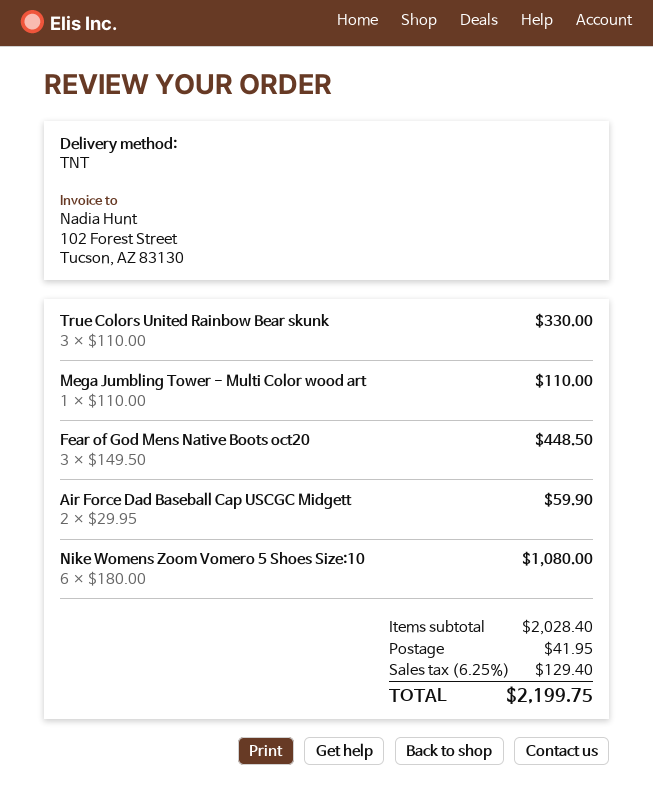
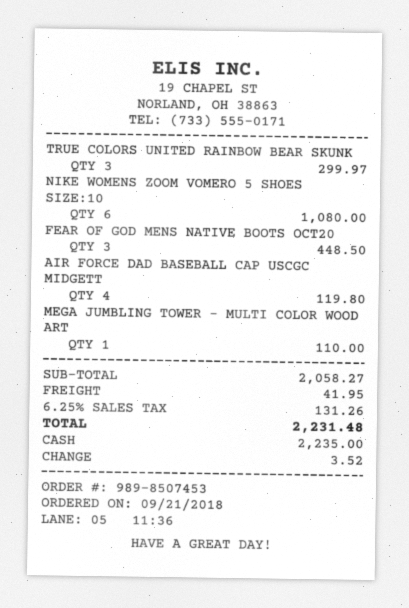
True Colors United Rainbow Bear skunk: 3 for 330.00 -> 3 for 299.97
Air Force Dad Baseball Cap USCGC Midgett: 2 for 59.90 -> 4 for 119.80
subtotal: 2028.40 -> 2058.27
tax: 6.25% = 129.40 -> 6.25% = 131.26
total: 2199.75 -> 2231.48

